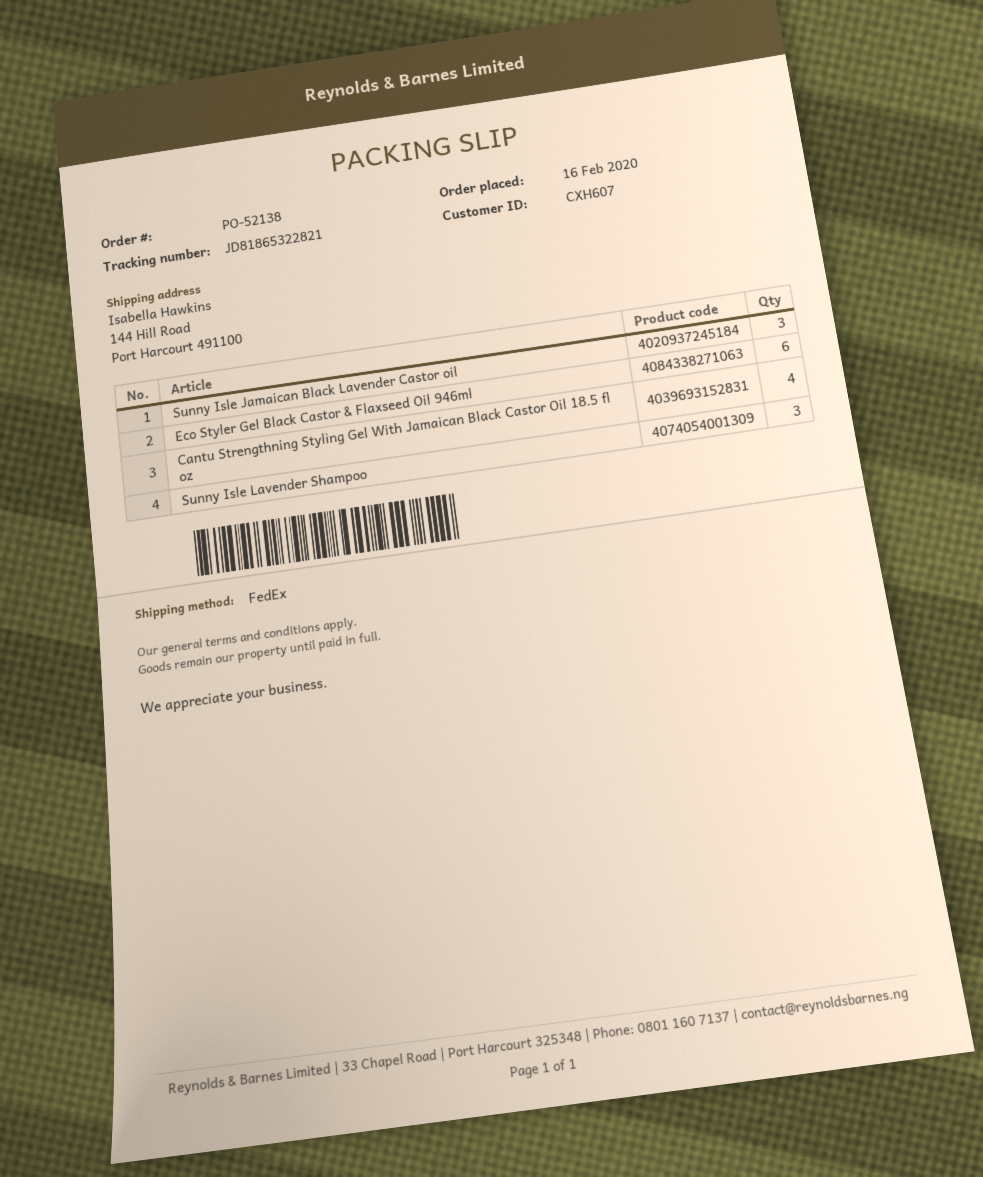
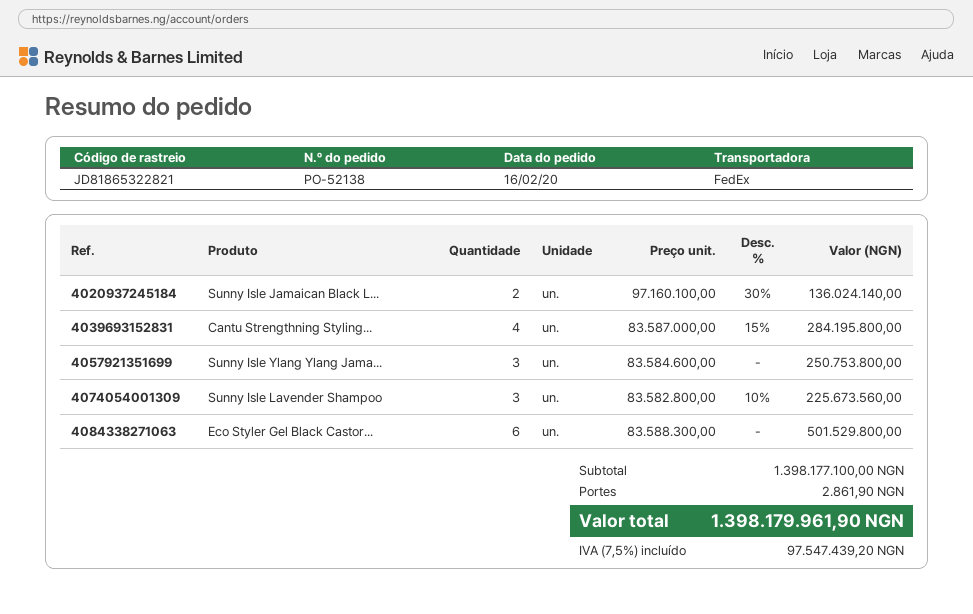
Sunny Isle Jamaican Black Lavender Castor oil: 3 -> 2
Sunny Isle Ylang Ylang Jama...: none -> 3

